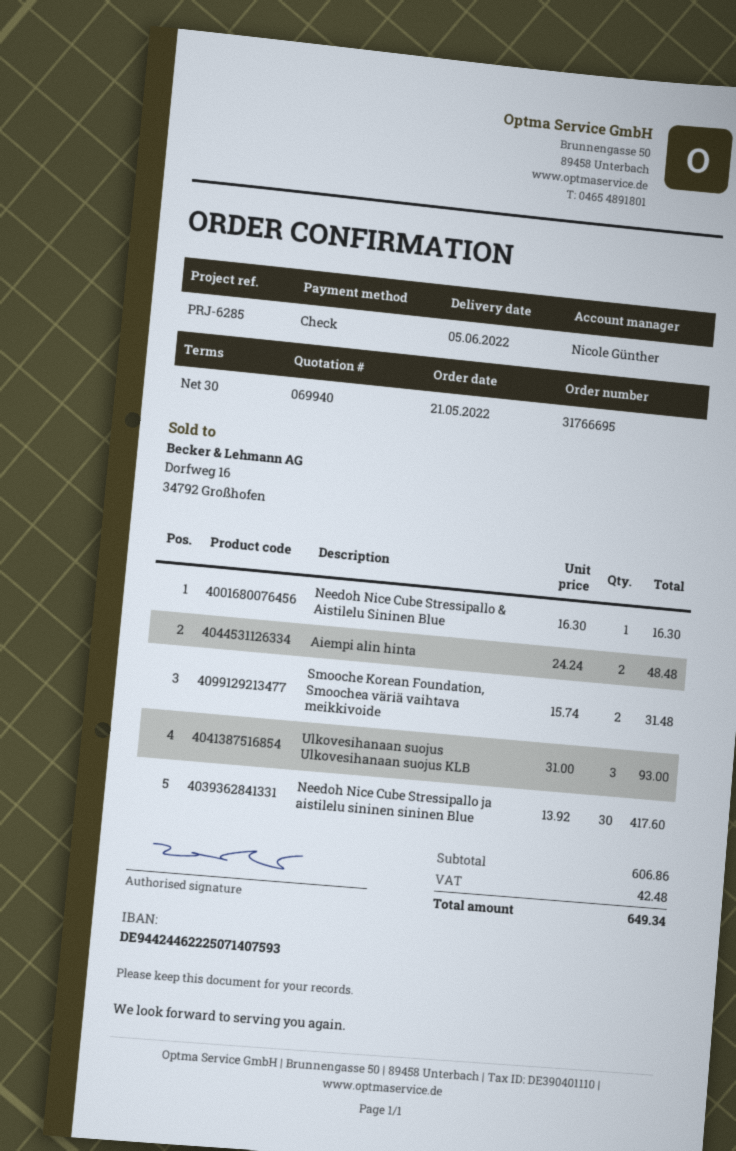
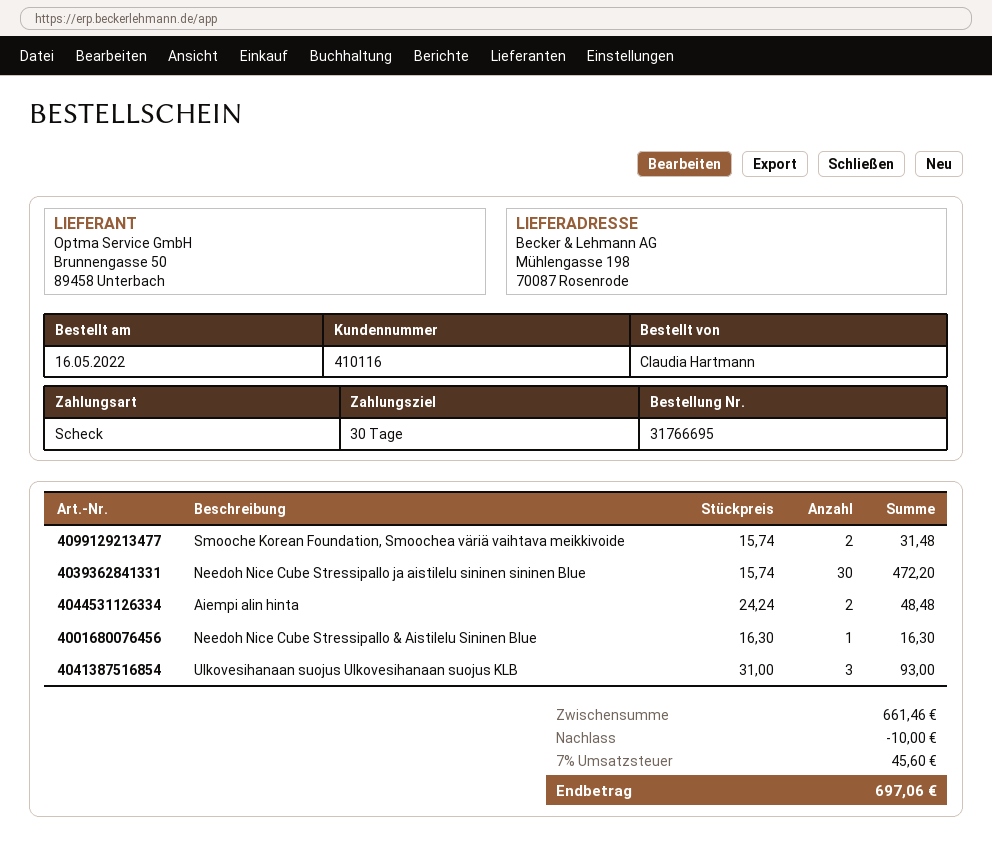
order date: 2022-05-21 -> 2022-05-16
Needoh Nice Cube Stressipallo ja aistilelu sininen sininen Blue: 30 x 13.92 = 417.60 -> 30 x 15.74 = 472.20
subtotal: 606.86 -> 661.46
discount: none -> 10.00
tax: 42.48 -> 45.60
total: 649.34 -> 697.06

